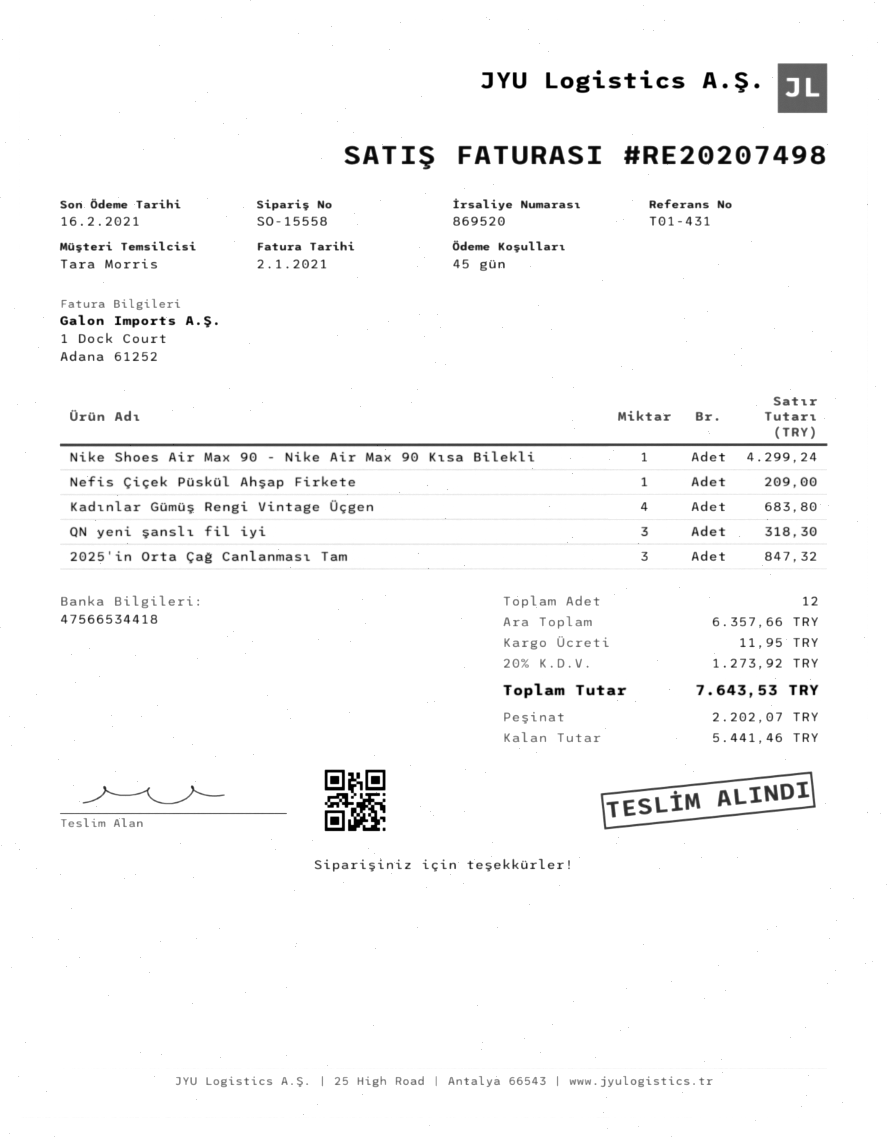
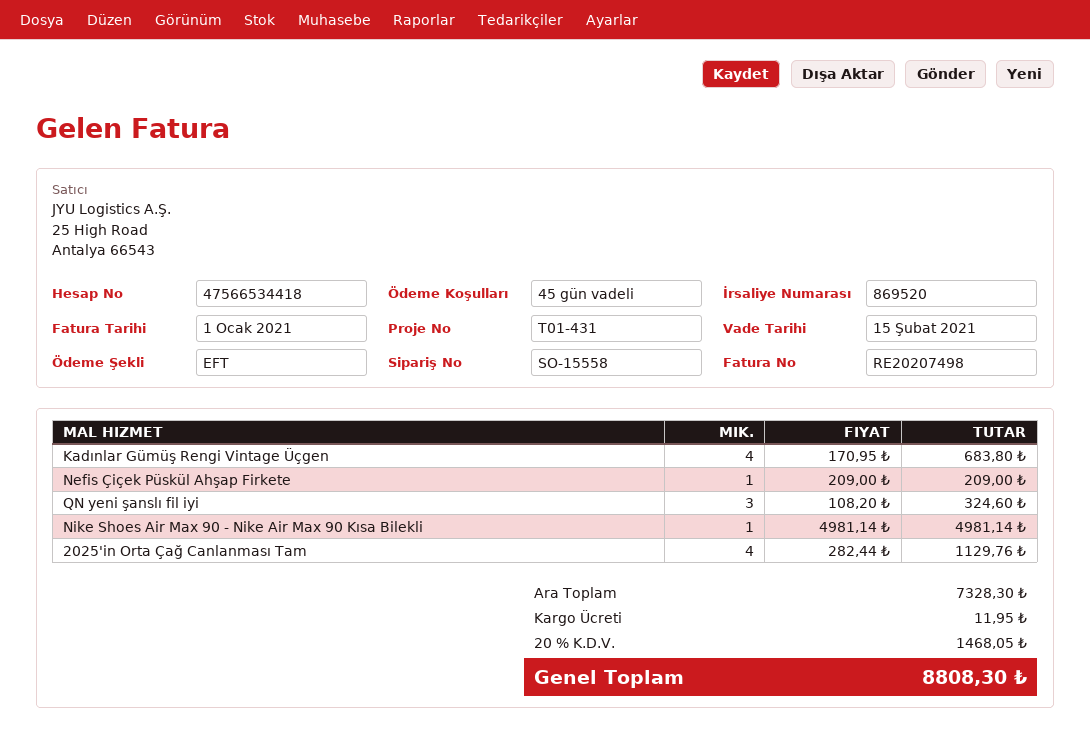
invoice date: 2021-01-02 -> 2021-01-01
due date: 2021-02-16 -> 2021-02-15
Nike Shoes Air Max 90 - Nike Air Max 90 Kısa Bilekli: 1 for 4299.24 -> 1 for 4981.14
QN yeni şanslı fil iyi: 3 for 318.30 -> 3 for 324.60
2025'in Orta Çağ Canlanması Tam: 3 for 847.32 -> 4 for 1129.76
subtotal: 6357.66 -> 7328.30
tax: 20% = 1273.92 -> 20% = 1468.05
total: 7643.53 -> 8808.30

